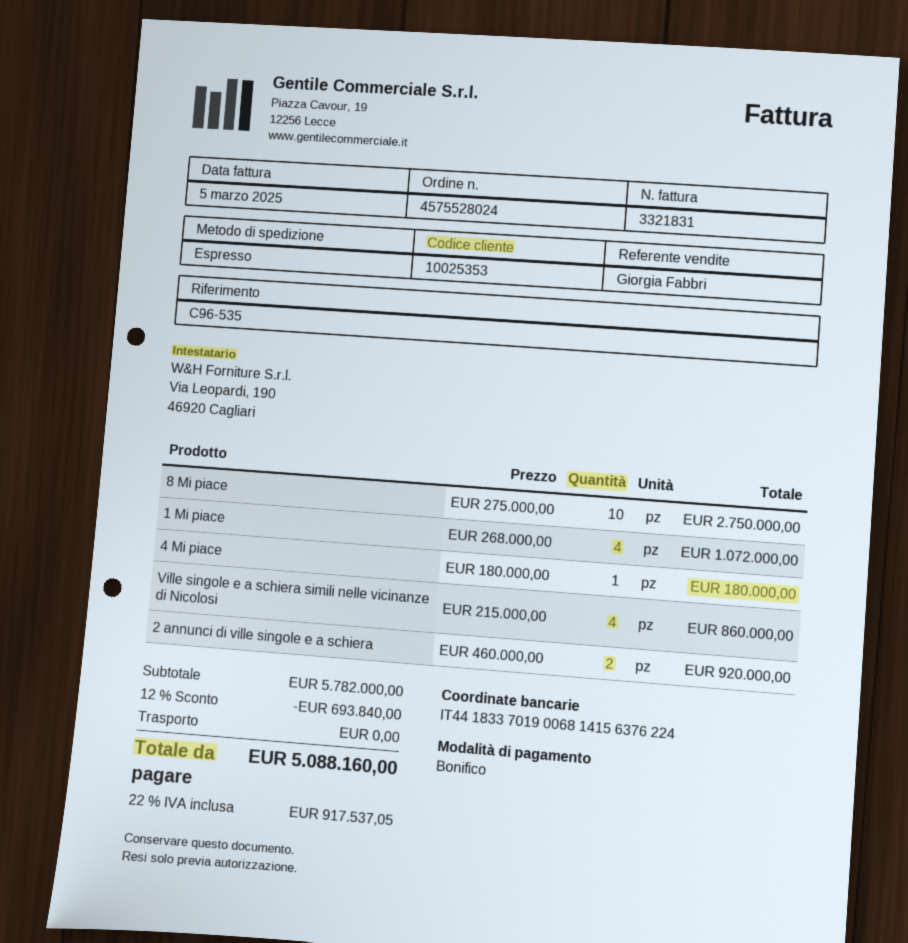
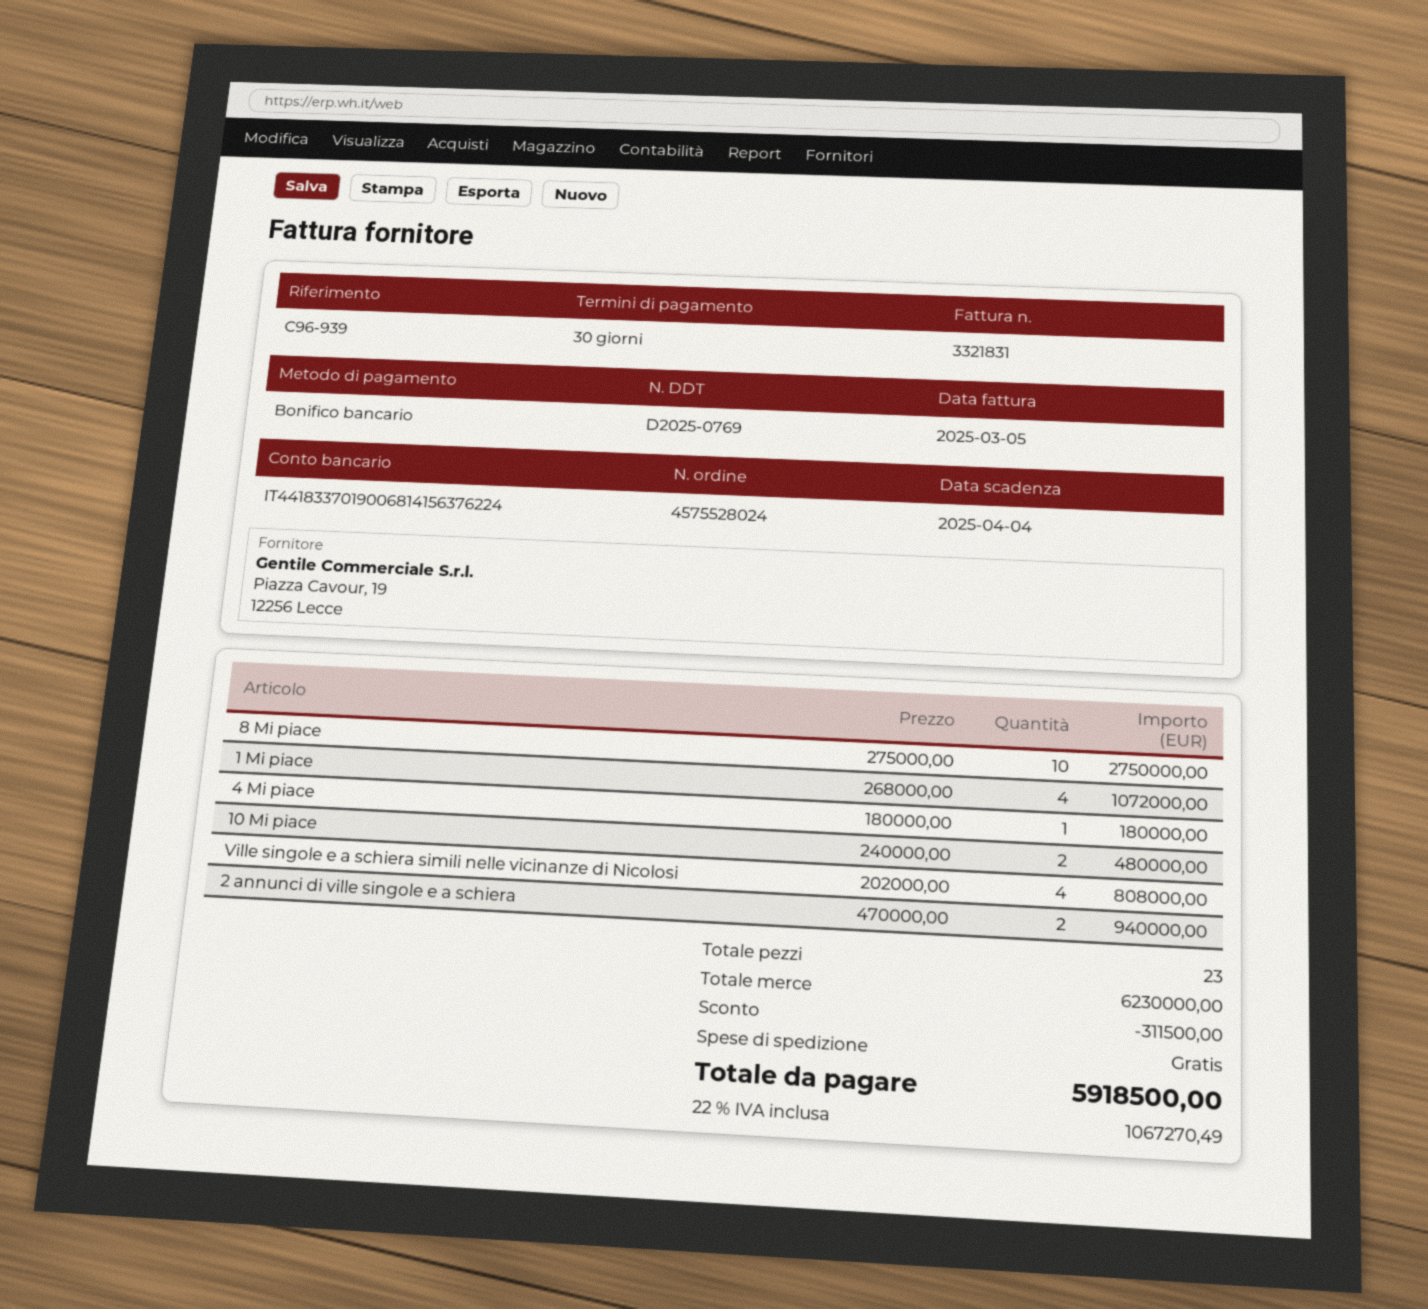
reference: C96-535 -> C96-939
Ville singole e a schiera simili nelle vicinanze di Nicolosi: 4 x 215000.00 = 860000.00 -> 4 x 202000.00 = 808000.00
2 annunci di ville singole e a schiera: 2 x 460000.00 = 920000.00 -> 2 x 470000.00 = 940000.00
10 Mi piace: none -> 2 x 240000.00 = 480000.00
subtotal: 5782000.00 -> 6230000.00
discount: 693840.00 -> 311500.00
tax: 22% = 917537.05 -> 22% = 1067270.49
total: 5088160.00 -> 5918500.00

